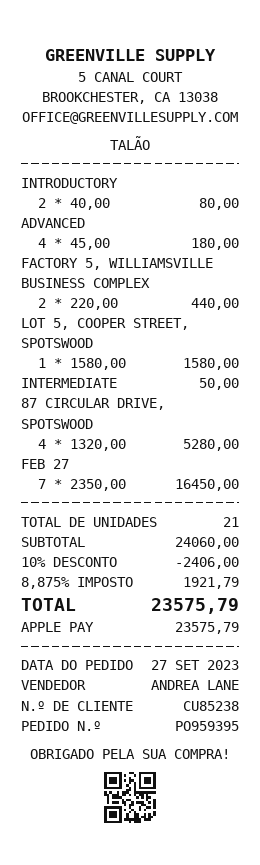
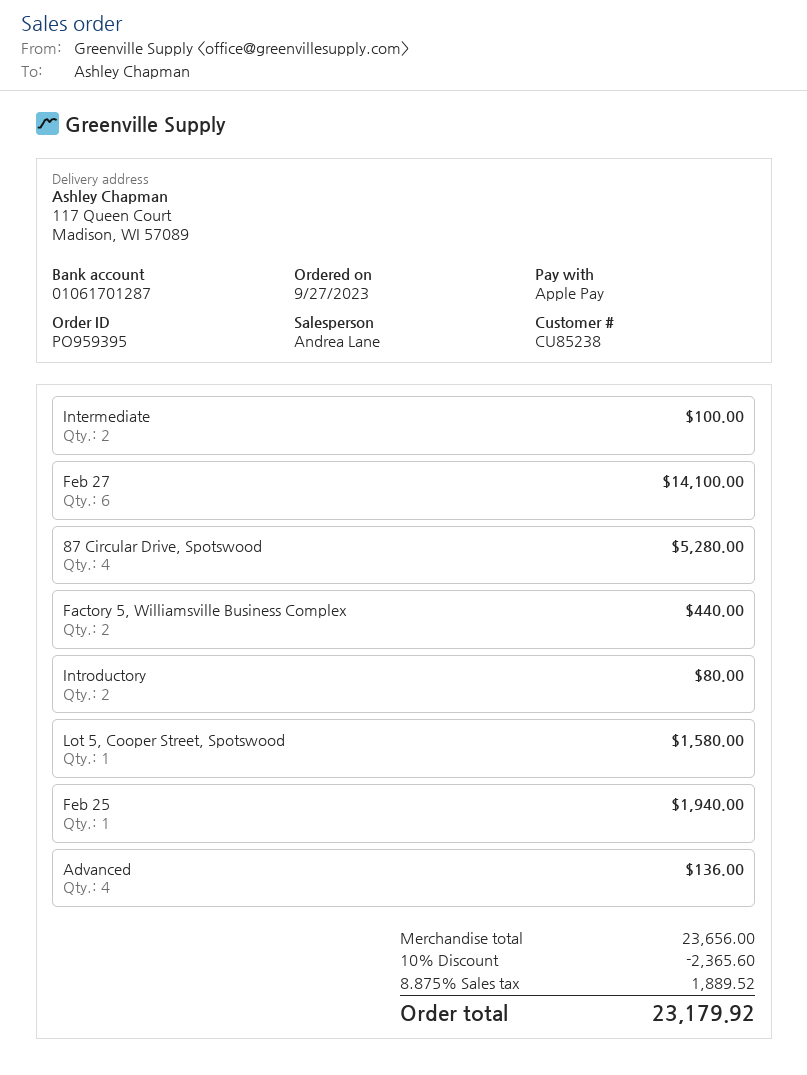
ADVANCED: 4 for 180.00 -> 4 for 136.00
INTERMEDIATE: 1 for 50.00 -> 2 for 100.00
FEB 27: 7 for 16450.00 -> 6 for 14100.00
Feb 25: none -> 1 for 1940.00
subtotal: 24060.00 -> 23656.00
discount: 10% = 2406.00 -> 10% = 2365.60
tax: 8.875% = 1921.79 -> 8.875% = 1889.52
total: 23575.79 -> 23179.92

